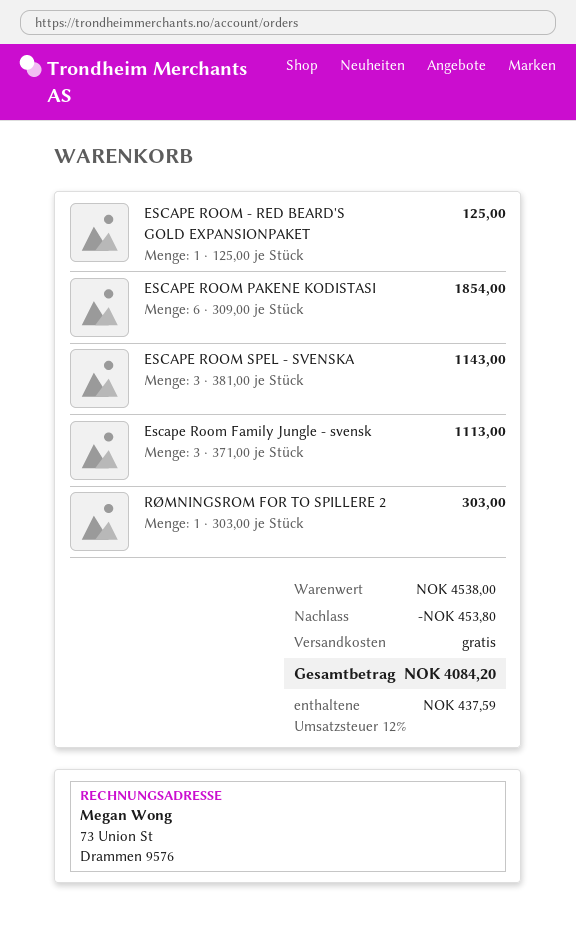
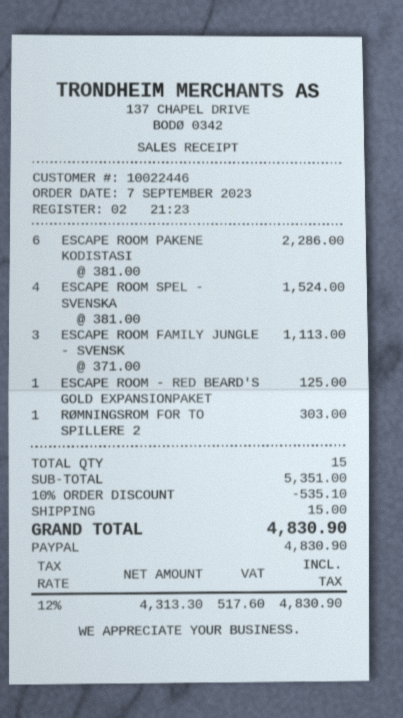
ESCAPE ROOM PAKENE KODISTASI: 6 x 309.00 = 1854.00 -> 6 x 381.00 = 2286.00
ESCAPE ROOM SPEL - SVENSKA: 3 x 381.00 = 1143.00 -> 4 x 381.00 = 1524.00
subtotal: 4538.00 -> 5351.00
discount: 453.80 -> 535.10
shipping: 0.00 -> 15.00
tax: 12% = 437.59 -> 12% = 517.60
total: 4084.20 -> 4830.90

